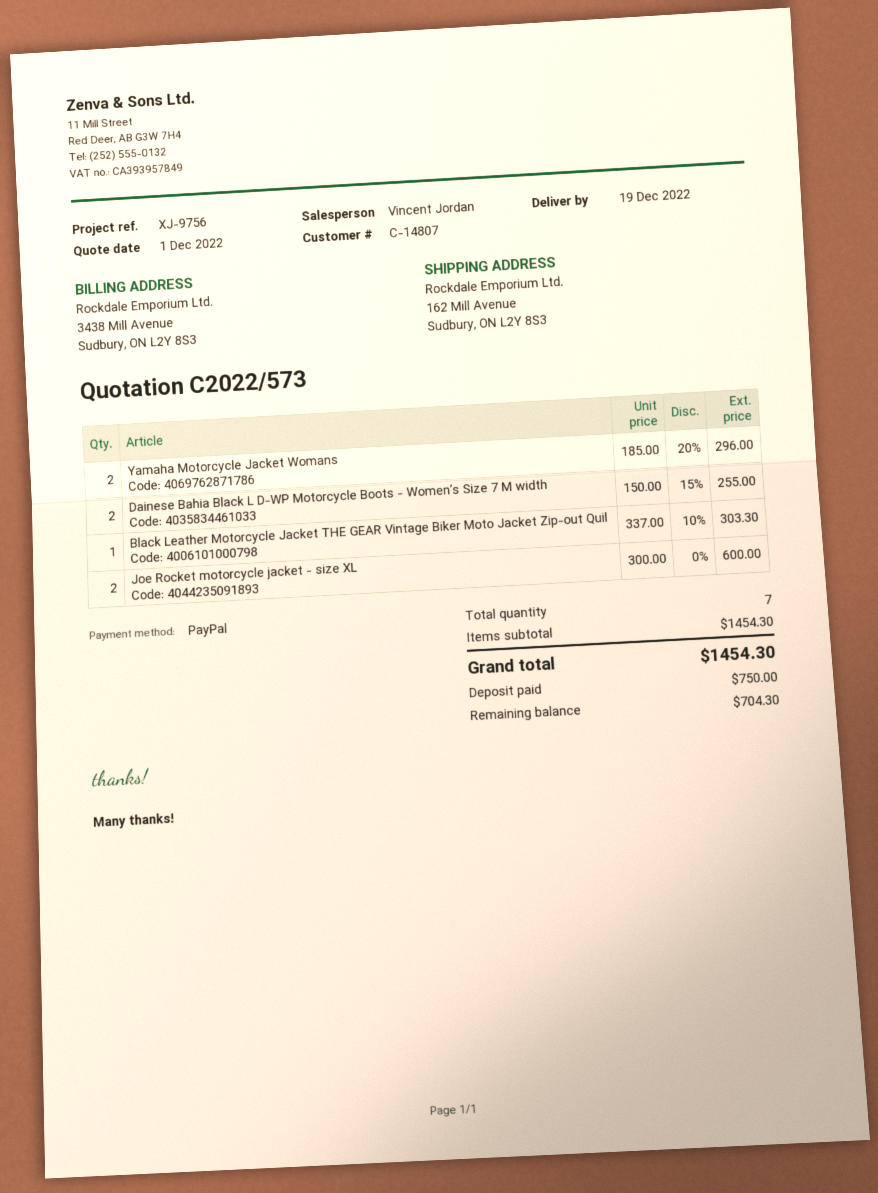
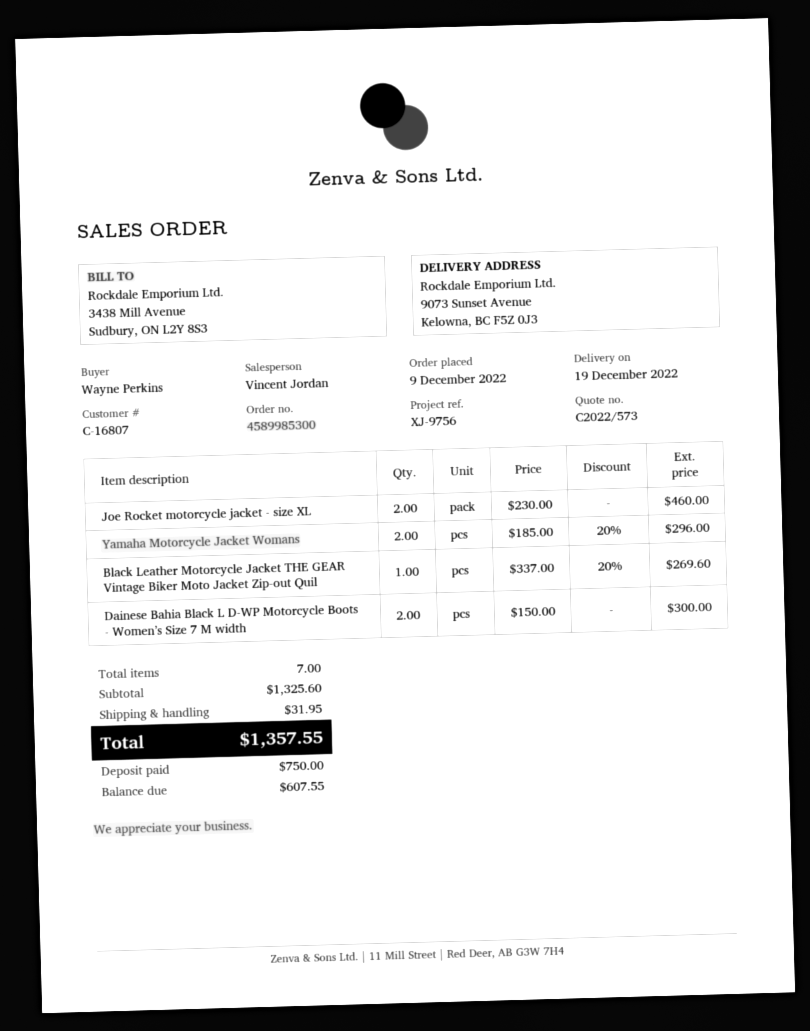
customer number: C-14807 -> C-16807
ship to: 162 Mill Avenue, Sudbury, ON L2Y 8S3 -> 9073 Sunset Avenue, Kelowna, BC F5Z 0J3
Dainese Bahia Black L D-WP Motorcycle Boots - Women’s Size 7 M width: 2 x 150.00 - 15% = 255.00 -> 2 x 150.00 = 300.00
Black Leather Motorcycle Jacket THE GEAR Vintage Biker Moto Jacket Zip-out Quil: 1 x 337.00 - 10% = 303.30 -> 1 x 337.00 - 20% = 269.60
Joe Rocket motorcycle jacket - size XL: 2 x 300.00 = 600.00 -> 2 x 230.00 = 460.00
subtotal: 1454.30 -> 1325.60
shipping: none -> 31.95
total: 1454.30 -> 1357.55
balance: 704.30 -> 607.55

